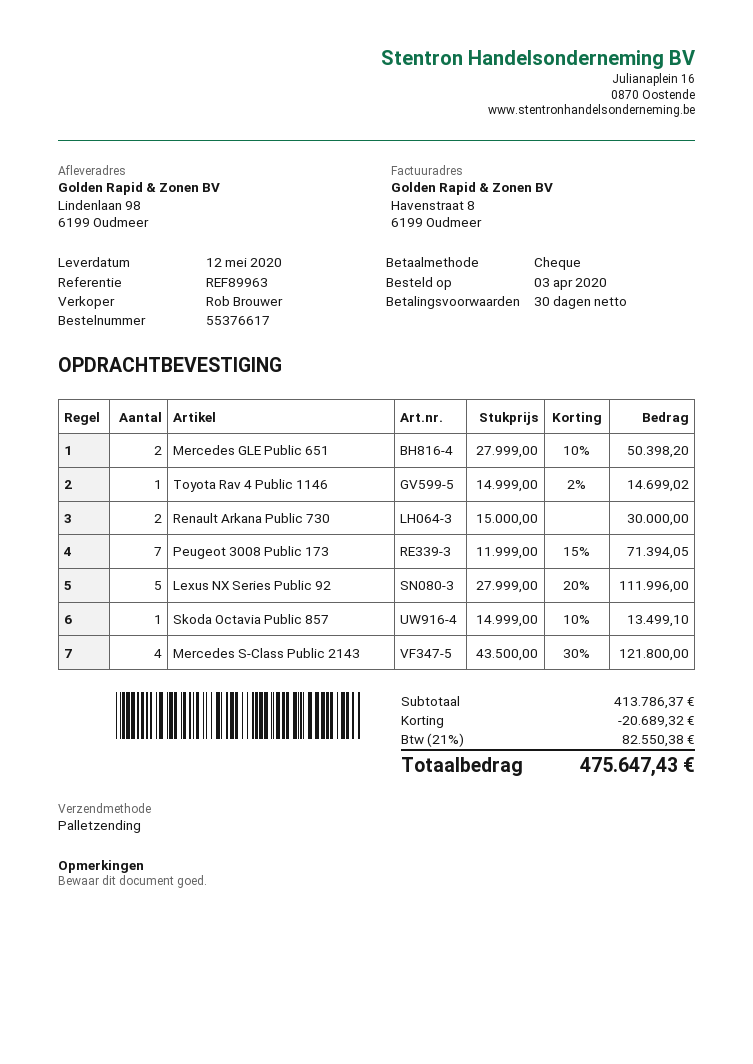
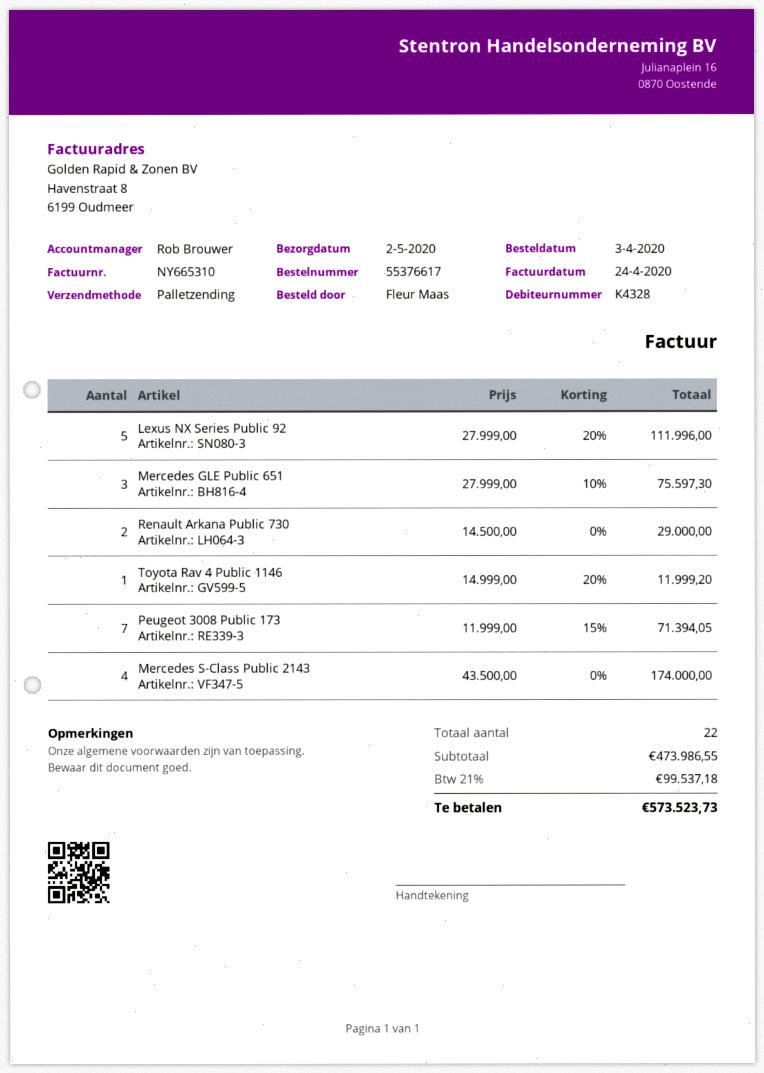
delivery date: 2020-05-12 -> 2020-05-02
Mercedes GLE Public 651: 2 x 27999.00 - 10% = 50398.20 -> 3 x 27999.00 - 10% = 75597.30
Toyota Rav 4 Public 1146: 1 x 14999.00 - 2% = 14699.02 -> 1 x 14999.00 - 20% = 11999.20
Renault Arkana Public 730: 2 x 15000.00 = 30000.00 -> 2 x 14500.00 = 29000.00
Skoda Octavia Public 857: 1 x 14999.00 - 10% = 13499.10 -> none
Mercedes S-Class Public 2143: 4 x 43500.00 - 30% = 121800.00 -> 4 x 43500.00 = 174000.00
subtotal: 413786.37 -> 473986.55
discount: 20689.32 -> none
tax: 21% = 82550.38 -> 21% = 99537.18
total: 475647.43 -> 573523.73

